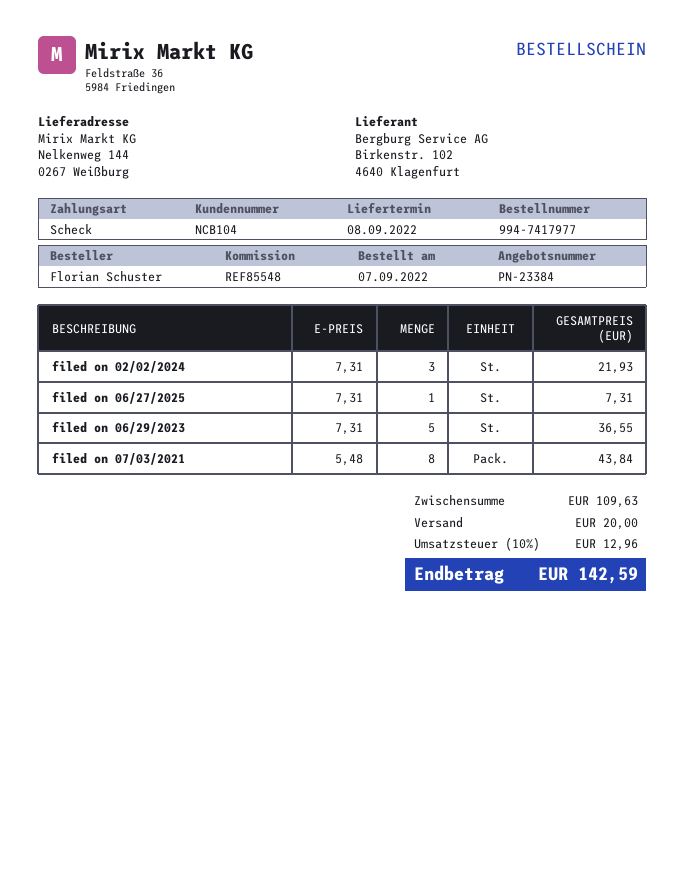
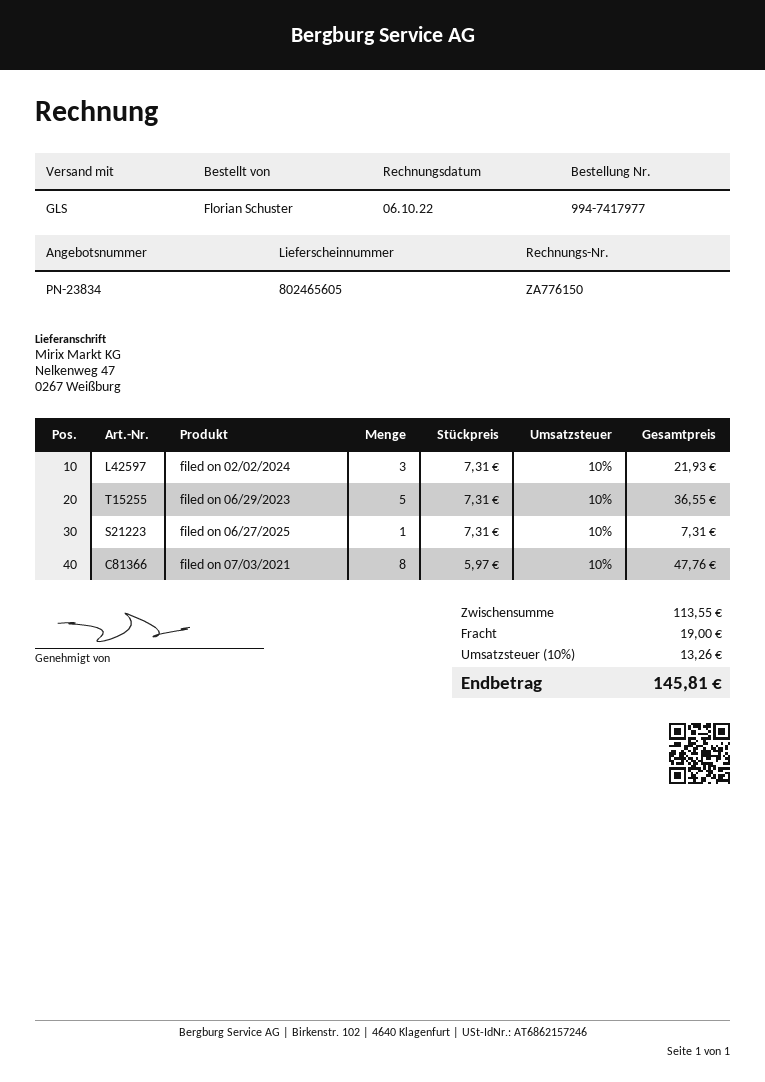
quote number: PN-23384 -> PN-23834
ship to: Nelkenweg 144, 0267 Weißburg -> Nelkenweg 47, 0267 Weißburg
filed on 07/03/2021: 8 x 5.48 = 43.84 -> 8 x 5.97 = 47.76
subtotal: 109.63 -> 113.55
shipping: 20.00 -> 19.00
tax: 10% = 12.96 -> 10% = 13.26
total: 142.59 -> 145.81

